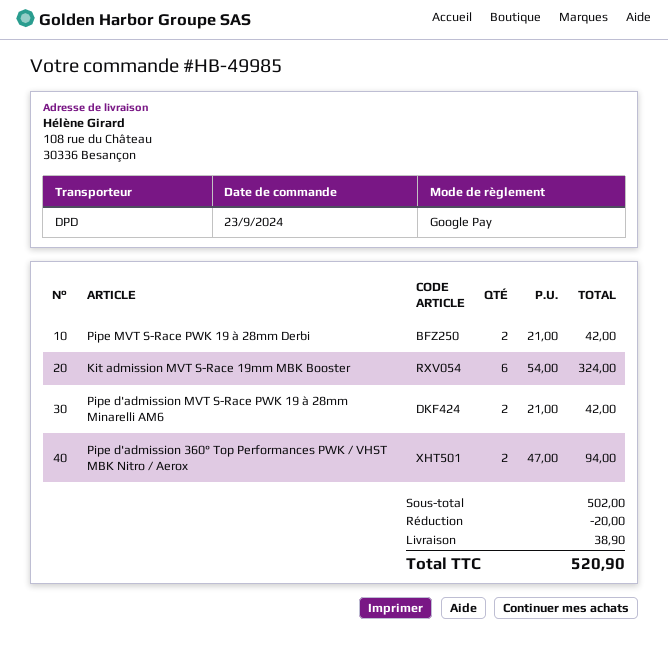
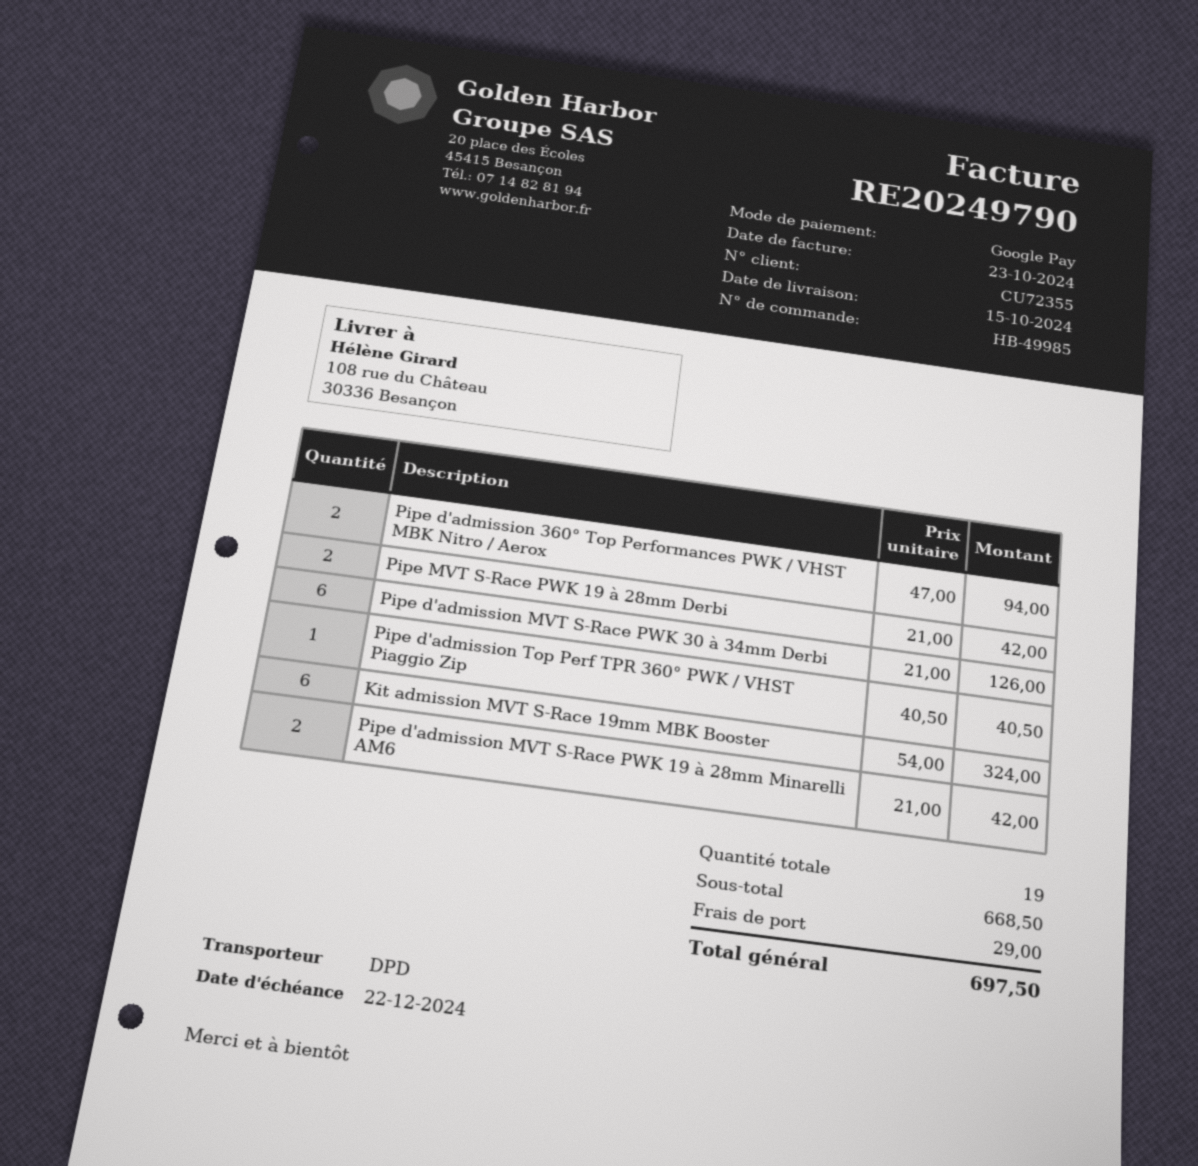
Pipe d'admission MVT S-Race PWK 30 à 34mm Derbi: none -> 6 x 21.00 = 126.00
Pipe d'admission Top Perf TPR 360° PWK / VHST Piaggio Zip: none -> 1 x 40.50 = 40.50
subtotal: 502.00 -> 668.50
discount: 20.00 -> none
shipping: 38.90 -> 29.00
total: 520.90 -> 697.50

